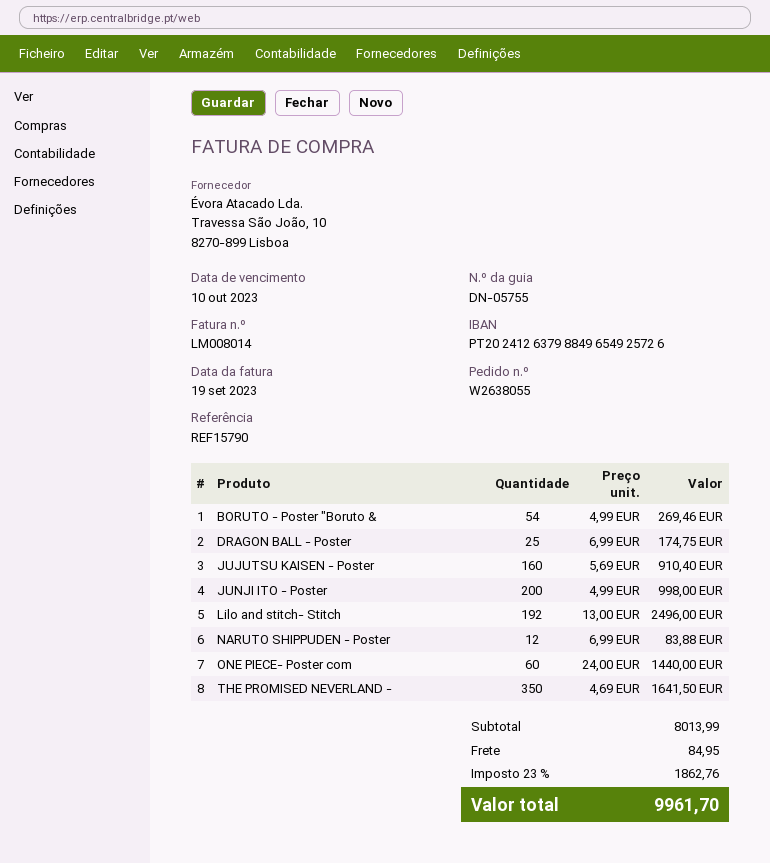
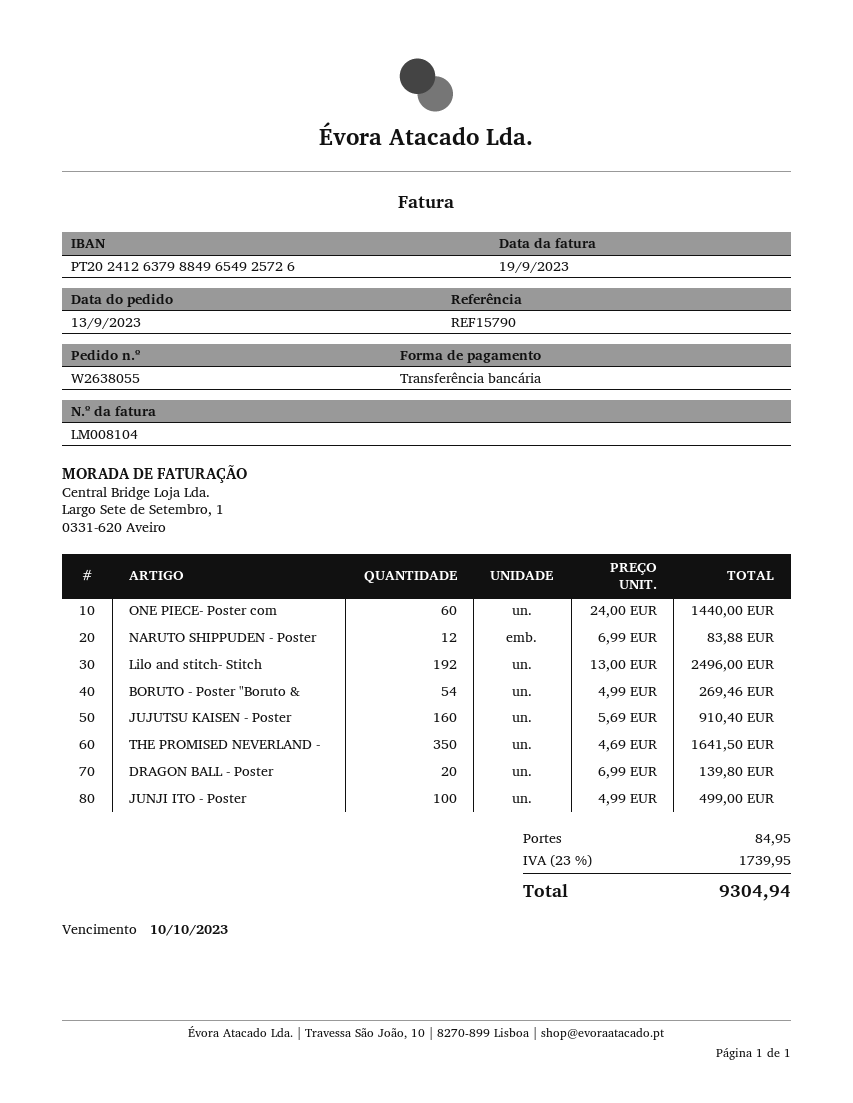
invoice number: LM008014 -> LM008104
DRAGON BALL - Poster: 25 x 6.99 = 174.75 -> 20 x 6.99 = 139.80
JUNJI ITO - Poster: 200 x 4.99 = 998.00 -> 100 x 4.99 = 499.00
tax: 23% = 1862.76 -> 23% = 1739.95
total: 9961.70 -> 9304.94

